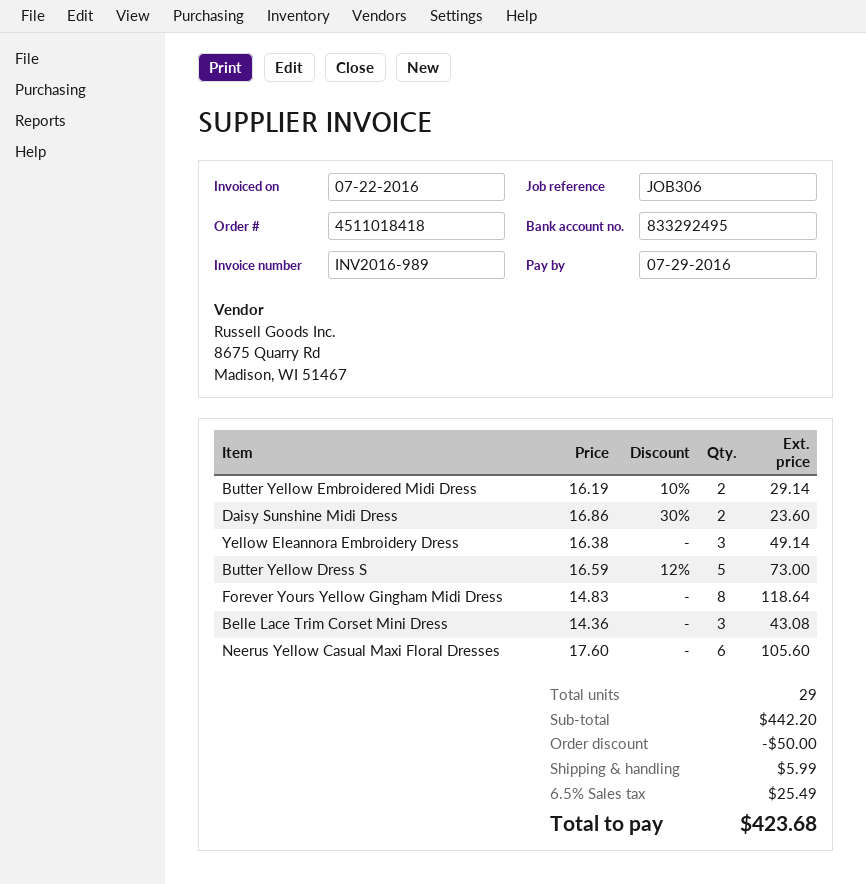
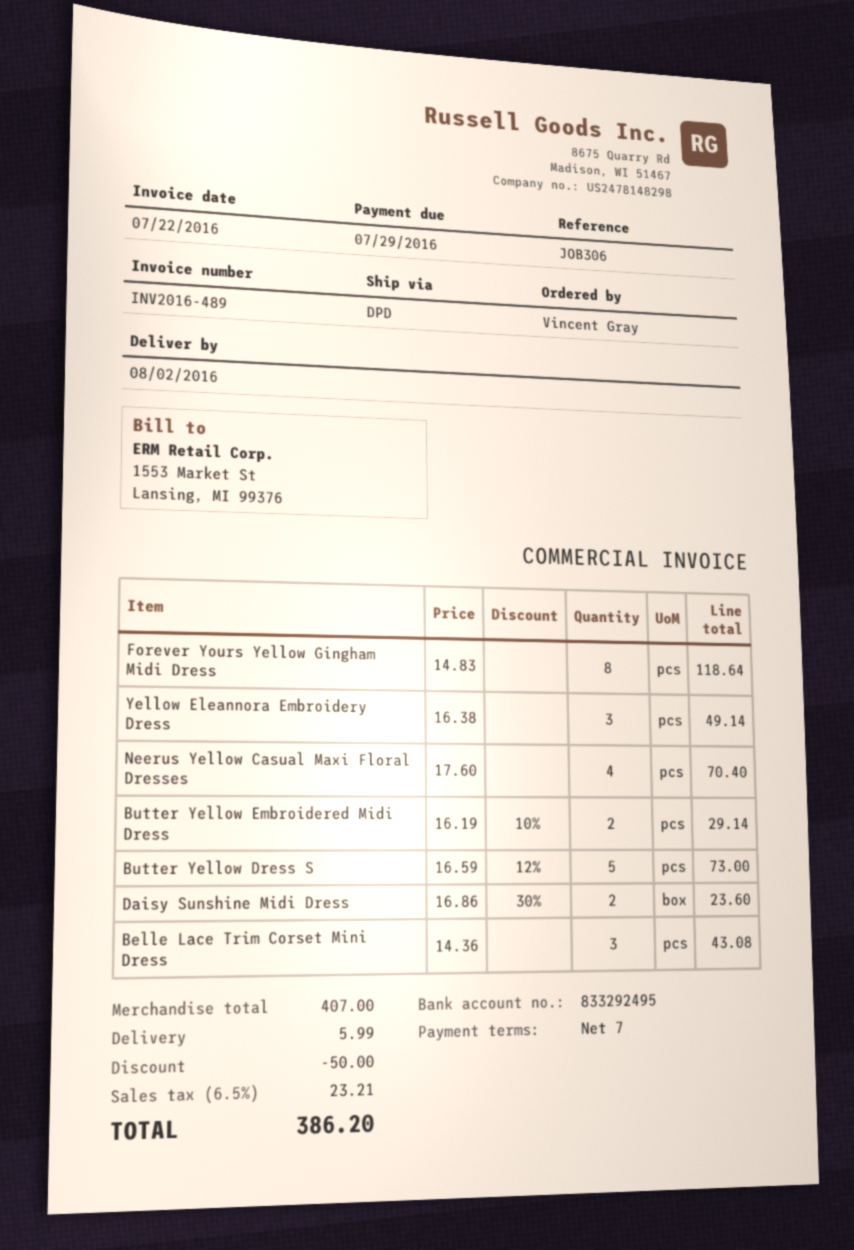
invoice number: INV2016-989 -> INV2016-489
Neerus Yellow Casual Maxi Floral Dresses: 6 x 17.60 = 105.60 -> 4 x 17.60 = 70.40
subtotal: 442.20 -> 407.00
tax: 6.5% = 25.49 -> 6.5% = 23.21
total: 423.68 -> 386.20

